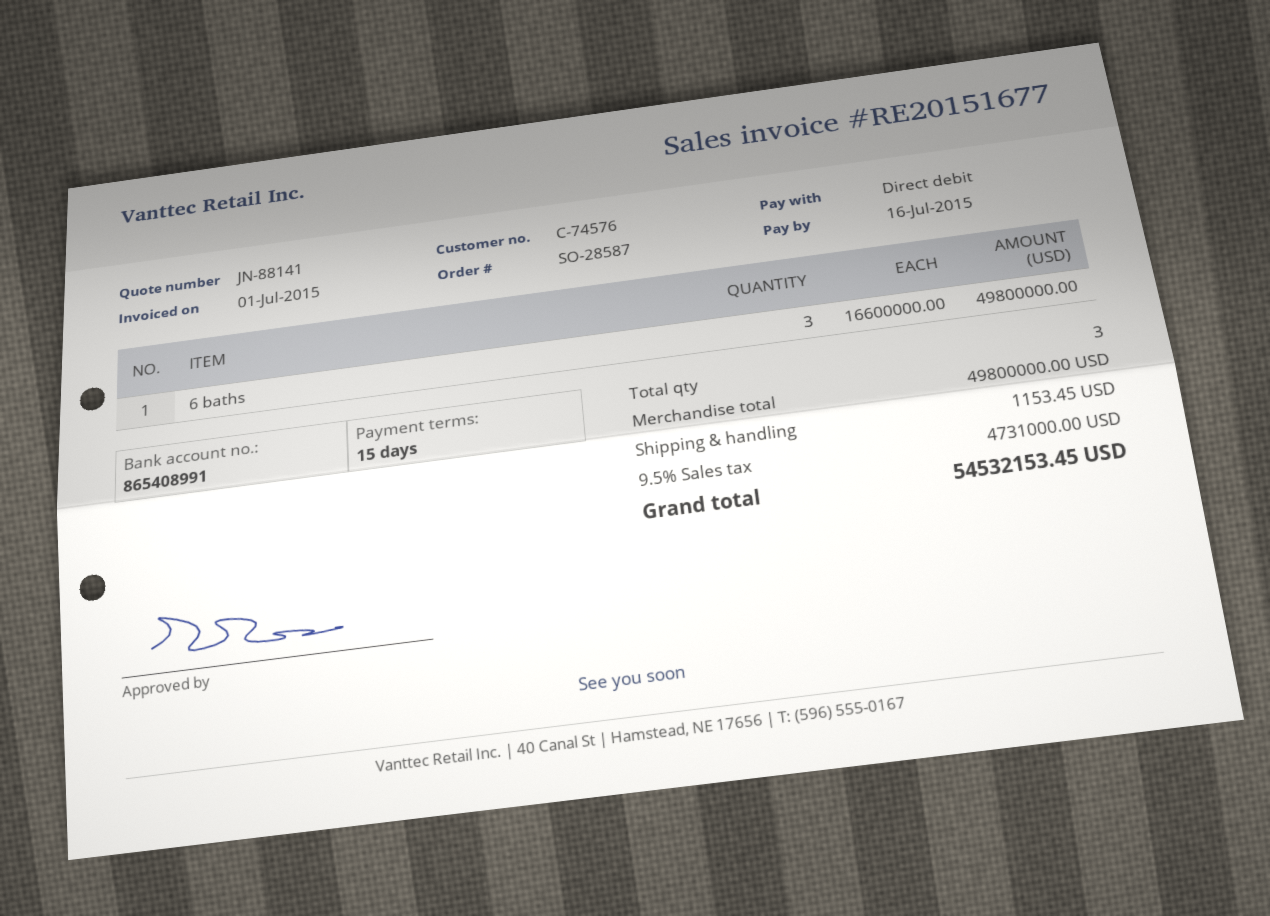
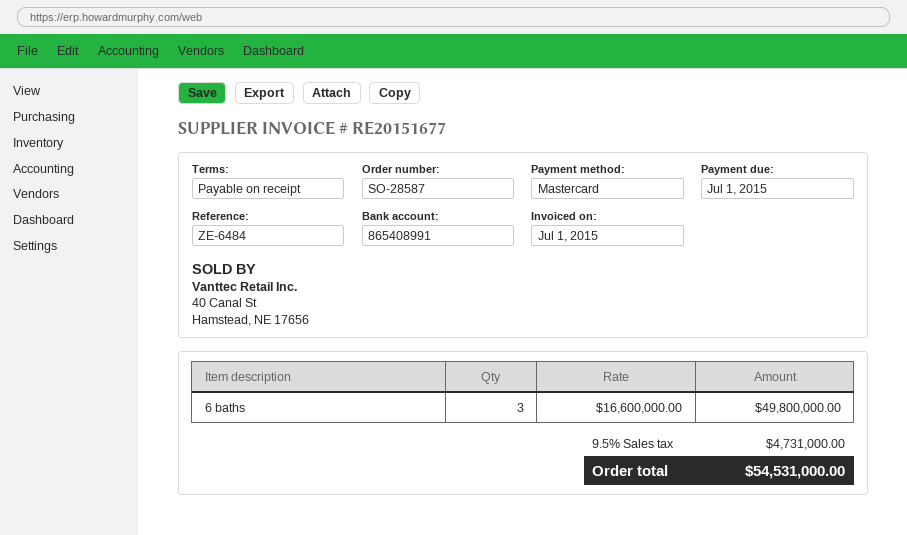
payment terms: 15 days -> on receipt
due date: 2015-07-16 -> 2015-07-01
payment method: direct debit -> Mastercard
shipping: 1153.45 -> none
total: 54532153.45 -> 54531000.00

